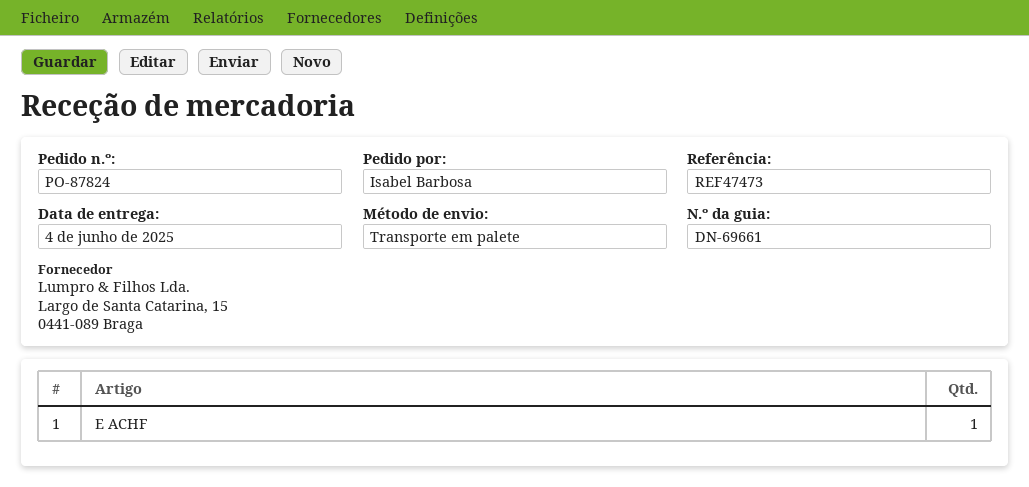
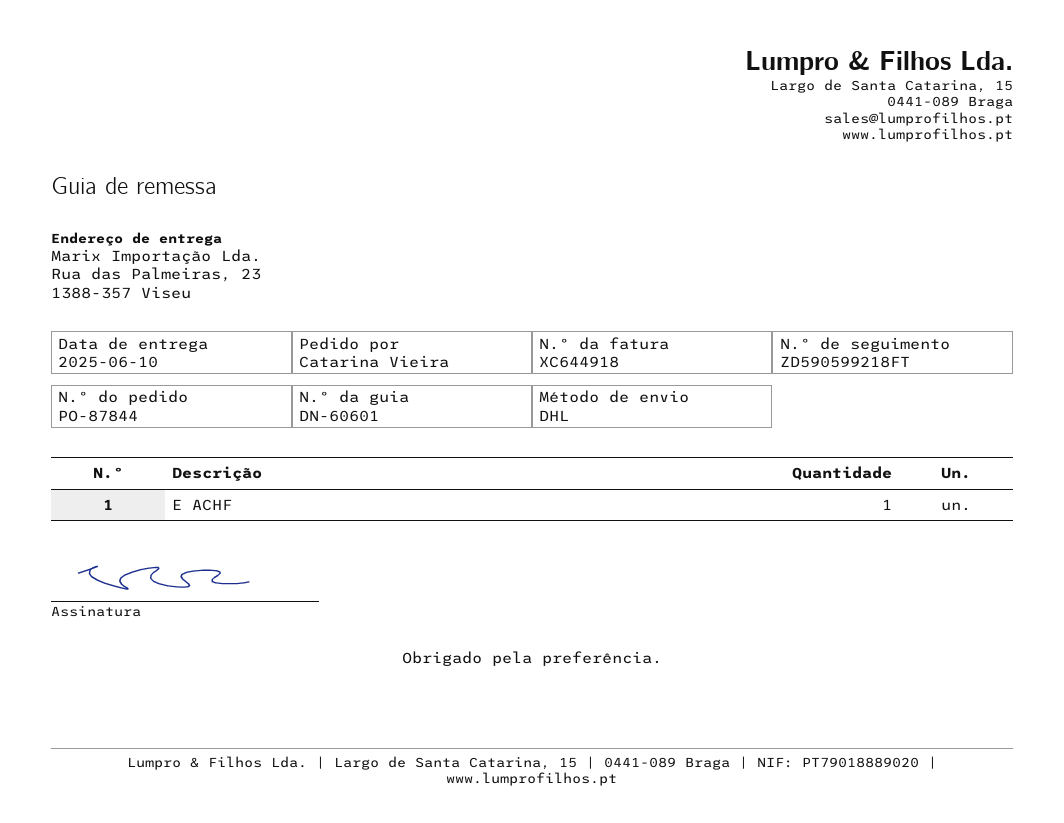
order number: PO-87824 -> PO-87844
delivery note number: DN-69661 -> DN-60601
delivery date: 2025-06-04 -> 2025-06-10
ordered by: Isabel Barbosa -> Catarina Vieira
shipping method: pallet freight -> DHL

